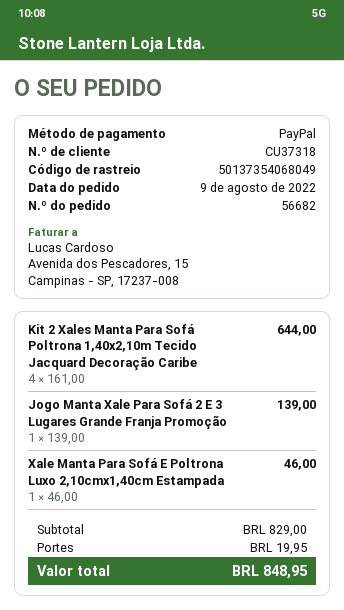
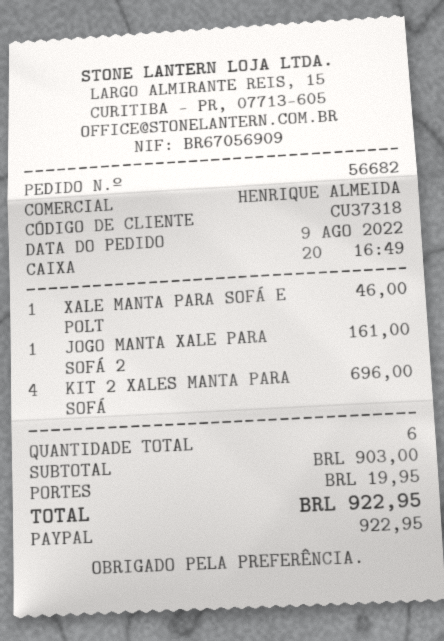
Kit 2 Xales Manta Para Sofá Poltrona 1,40x2,10m Tecido Jacquard Decoração Caribe: 4 for 644.00 -> 4 for 696.00
Jogo Manta Xale Para Sofá 2 E 3 Lugares Grande Franja Promoção: 1 for 139.00 -> 1 for 161.00
subtotal: 829.00 -> 903.00
total: 848.95 -> 922.95

